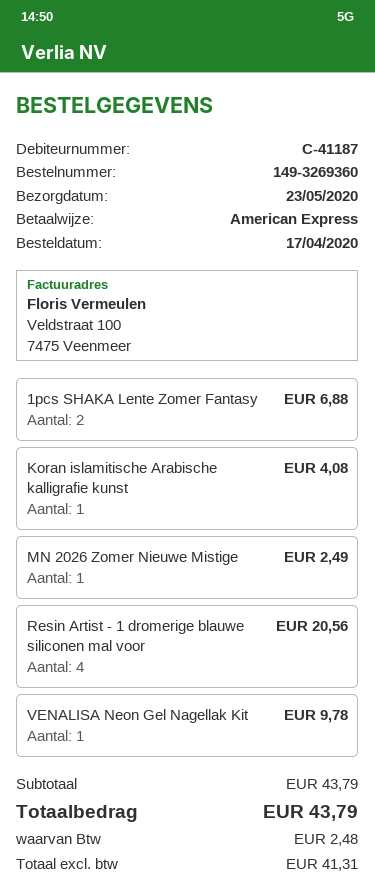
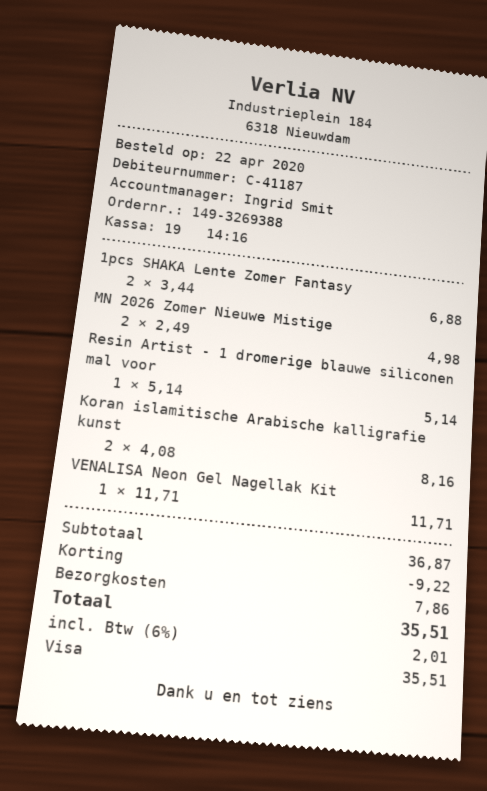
order number: 149-3269360 -> 149-3269388
order date: 2020-04-17 -> 2020-04-22
payment method: American Express -> Visa
Koran islamitische Arabische kalligrafie kunst: 1 for 4.08 -> 2 for 8.16
MN 2026 Zomer Nieuwe Mistige: 1 for 2.49 -> 2 for 4.98
Resin Artist - 1 dromerige blauwe siliconen mal voor: 4 for 20.56 -> 1 for 5.14
VENALISA Neon Gel Nagellak Kit: 1 for 9.78 -> 1 for 11.71
subtotal: 43.79 -> 36.87
discount: none -> 9.22
shipping: none -> 7.86
tax: 2.48 -> 2.01
total: 43.79 -> 35.51

